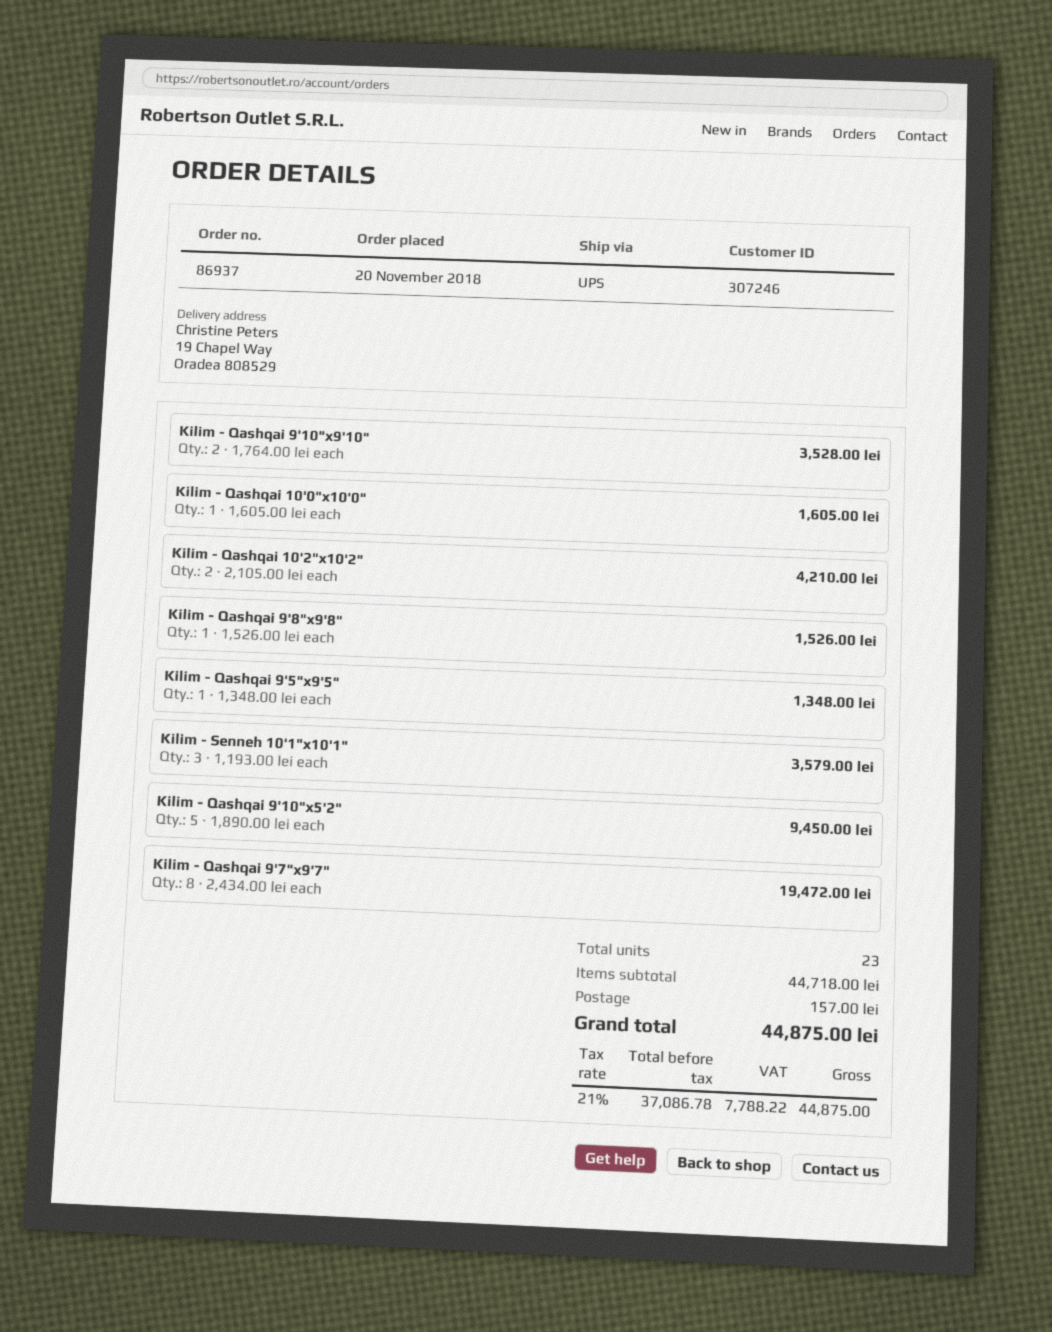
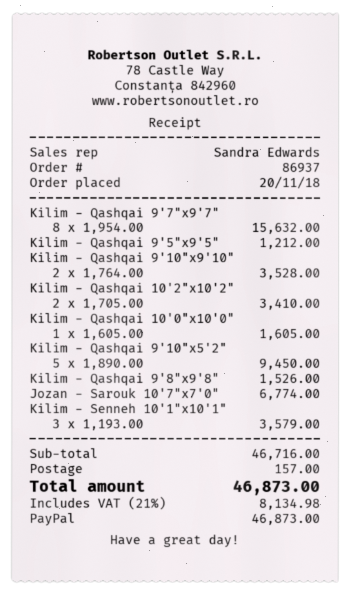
Kilim - Qashqai 10'2"x10'2": 2 x 2105.00 = 4210.00 -> 2 x 1705.00 = 3410.00
Kilim - Qashqai 9'5"x9'5": 1 x 1348.00 = 1348.00 -> 1 x 1212.00 = 1212.00
Kilim - Qashqai 9'7"x9'7": 8 x 2434.00 = 19472.00 -> 8 x 1954.00 = 15632.00
Jozan - Sarouk 10'7"x7'0": none -> 1 x 6774.00 = 6774.00
subtotal: 44718.00 -> 46716.00
tax: 21% = 7788.22 -> 21% = 8134.98
total: 44875.00 -> 46873.00

